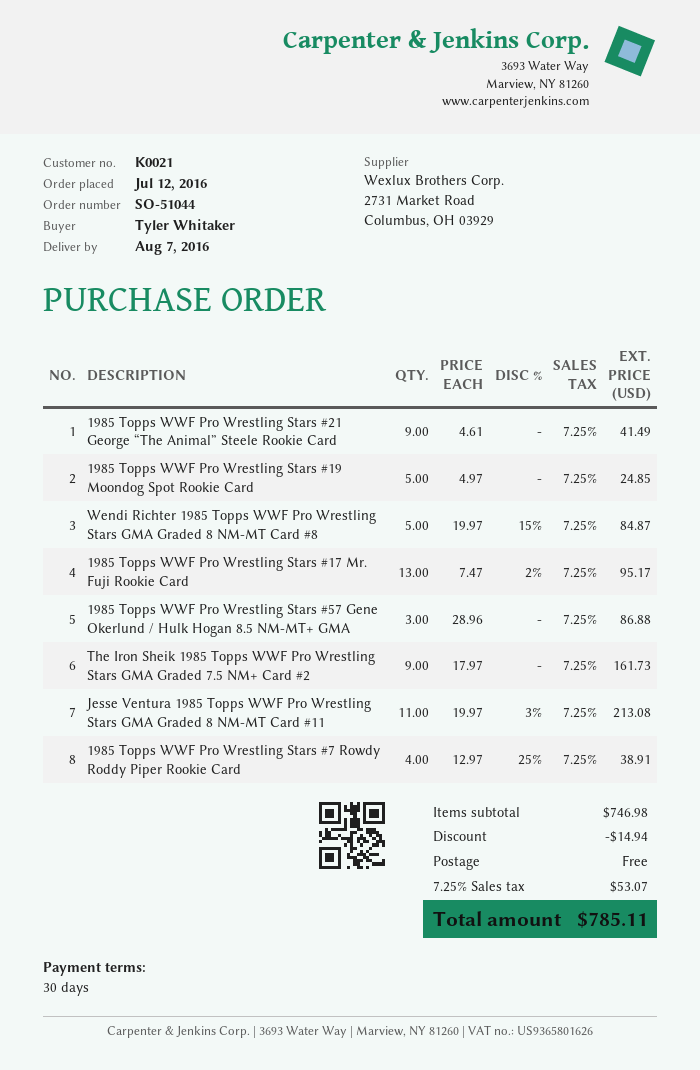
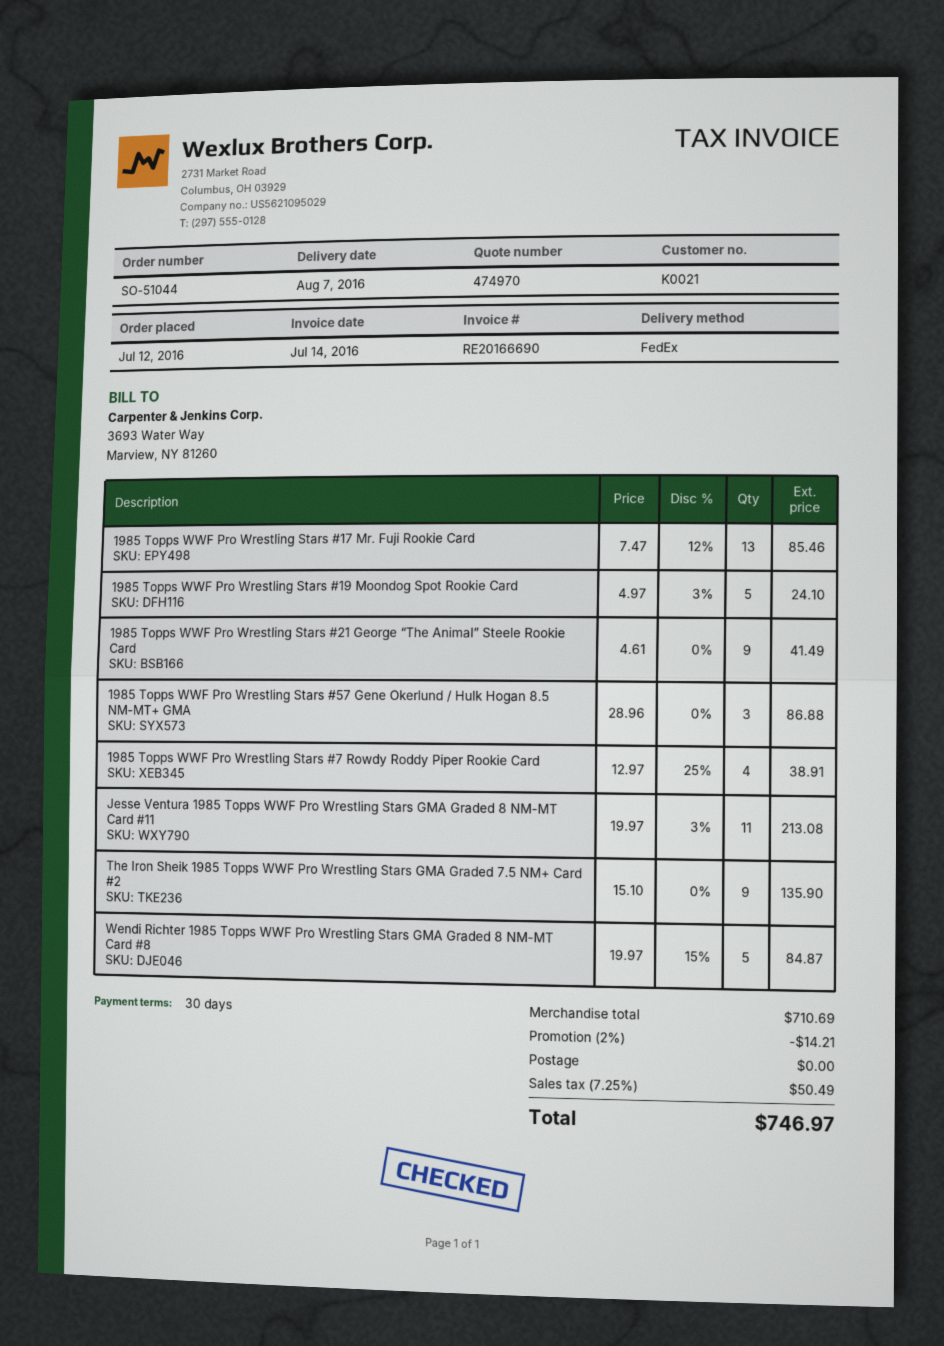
1985 Topps WWF Pro Wrestling Stars #19 Moondog Spot Rookie Card: 5 x 4.97 = 24.85 -> 5 x 4.97 - 3% = 24.10
1985 Topps WWF Pro Wrestling Stars #17 Mr. Fuji Rookie Card: 13 x 7.47 - 2% = 95.17 -> 13 x 7.47 - 12% = 85.46
The Iron Sheik 1985 Topps WWF Pro Wrestling Stars GMA Graded 7.5 NM+ Card #2: 9 x 17.97 = 161.73 -> 9 x 15.10 = 135.90
subtotal: 746.98 -> 710.69
discount: 14.94 -> 14.21
tax: 7.25% = 53.07 -> 7.25% = 50.49
total: 785.11 -> 746.97

